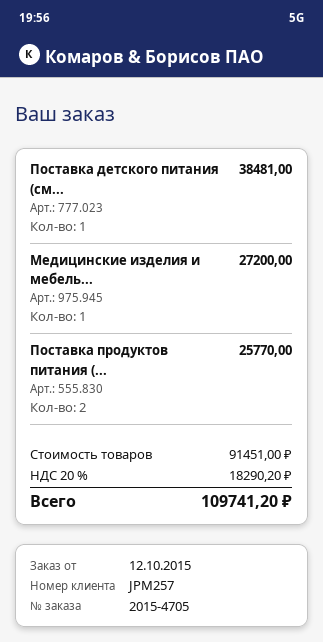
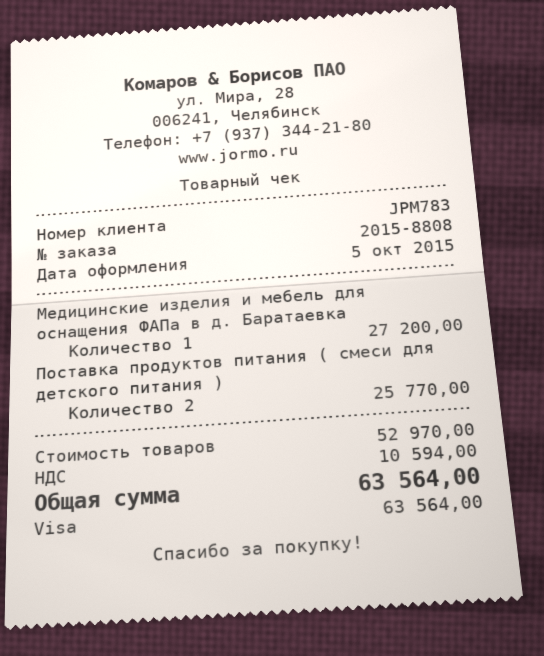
order number: 2015-4705 -> 2015-8808
order date: 2015-10-12 -> 2015-10-05
customer number: JPM257 -> JPM783
Поставка детского питания (см...: 1 for 38481.00 -> none
subtotal: 91451.00 -> 52970.00
tax: 18290.20 -> 10594.00
total: 109741.20 -> 63564.00

